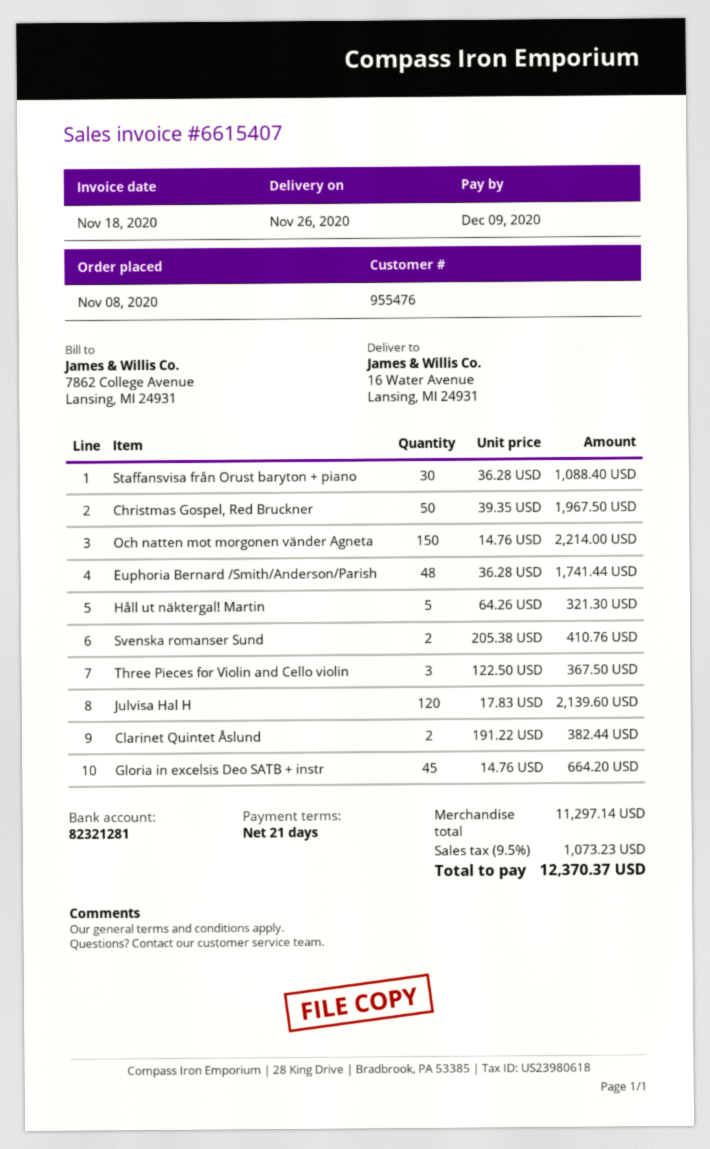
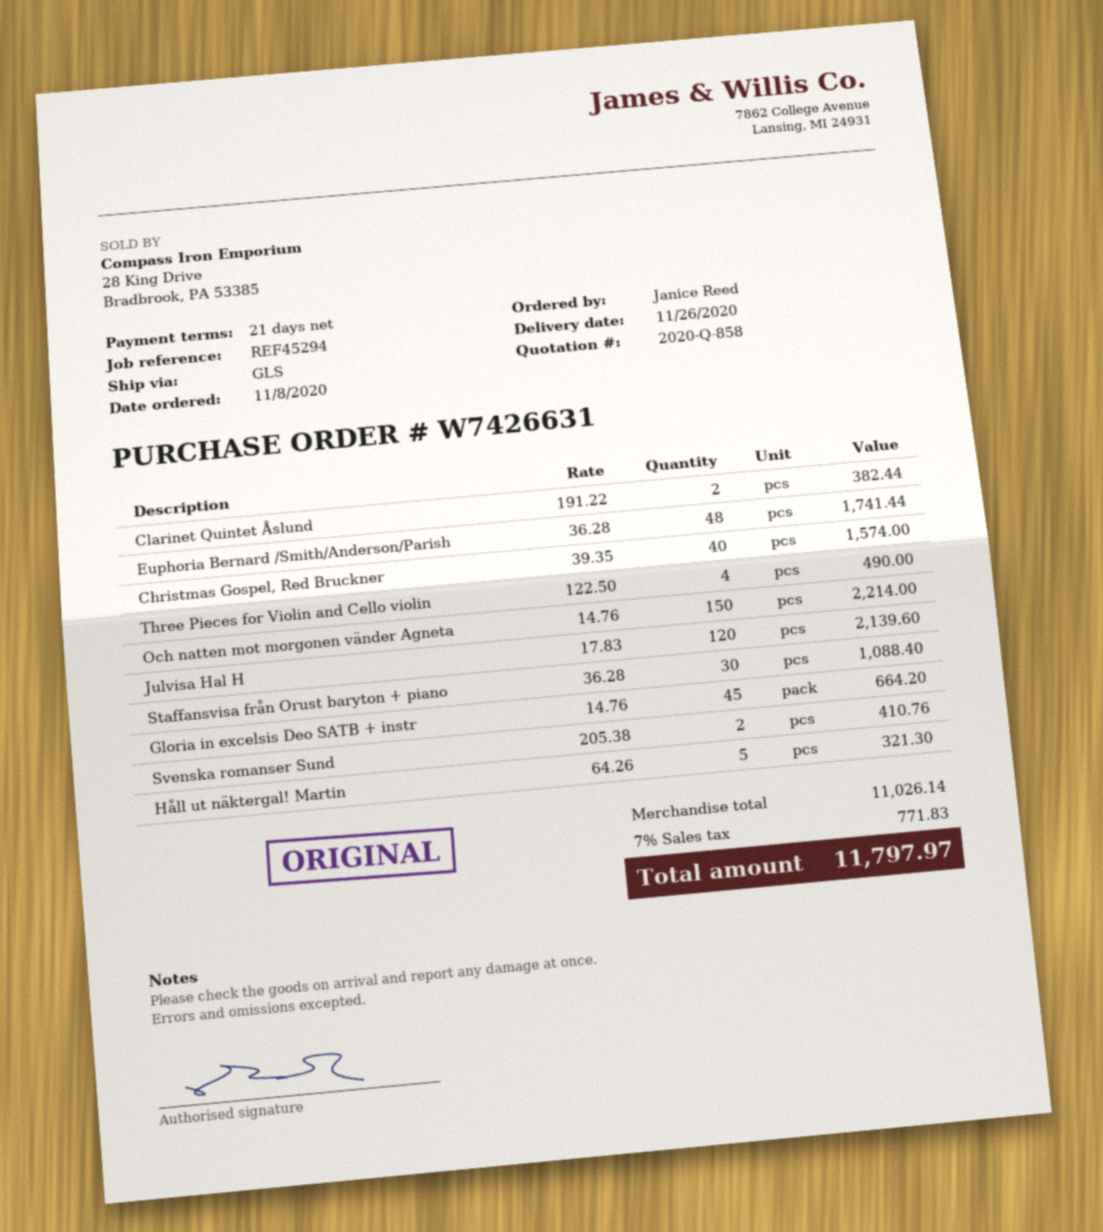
Christmas Gospel, Red Bruckner: 50 x 39.35 = 1967.50 -> 40 x 39.35 = 1574.00
Three Pieces for Violin and Cello violin: 3 x 122.50 = 367.50 -> 4 x 122.50 = 490.00
subtotal: 11297.14 -> 11026.14
tax: 9.5% = 1073.23 -> 7% = 771.83
total: 12370.37 -> 11797.97

